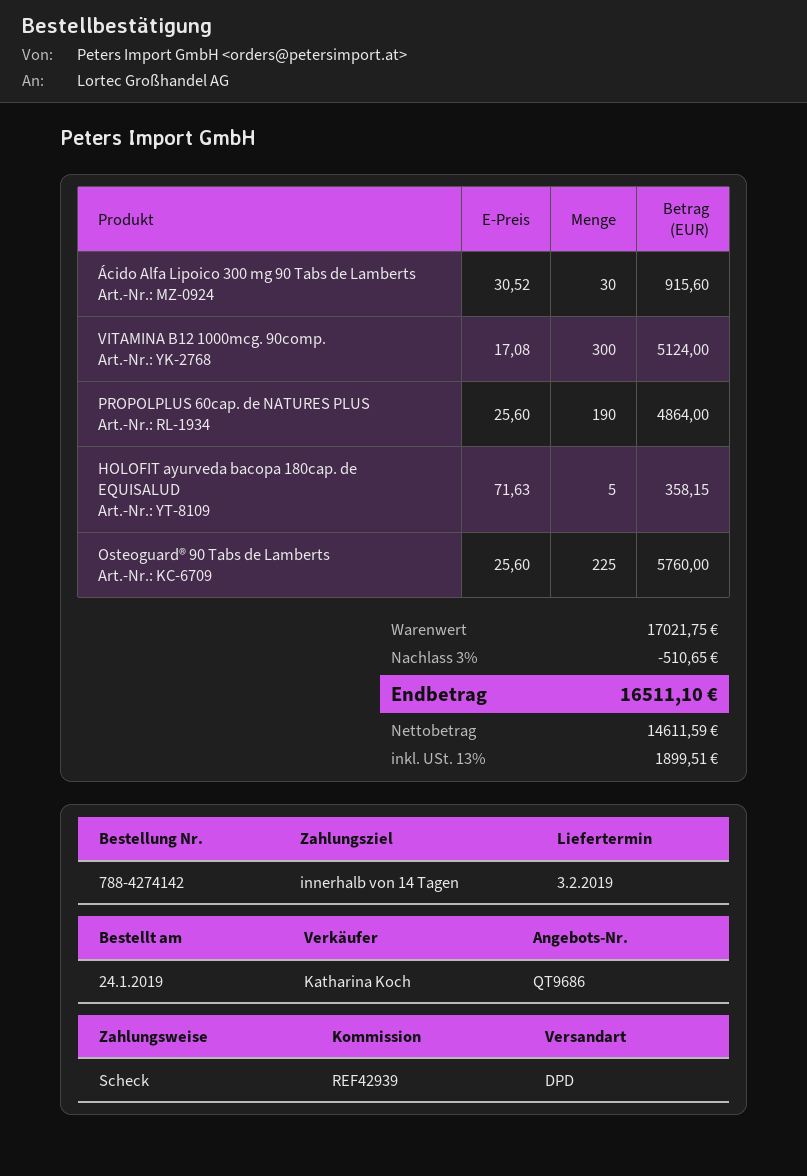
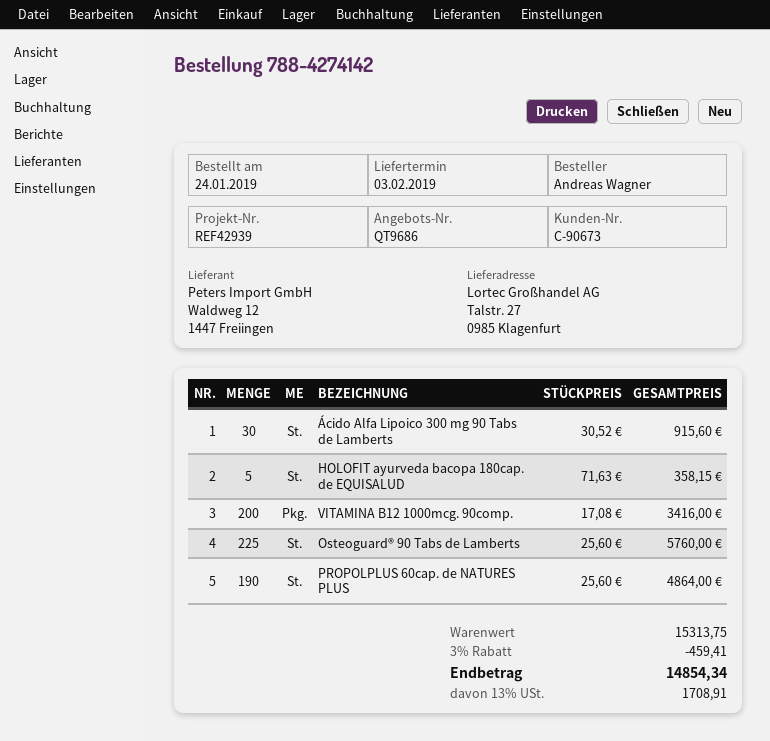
VITAMINA B12 1000mcg. 90comp.: 300 x 17.08 = 5124.00 -> 200 x 17.08 = 3416.00
subtotal: 17021.75 -> 15313.75
discount: 3% = 510.65 -> 3% = 459.41
tax: 13% = 1899.51 -> 13% = 1708.91
total: 16511.10 -> 14854.34

